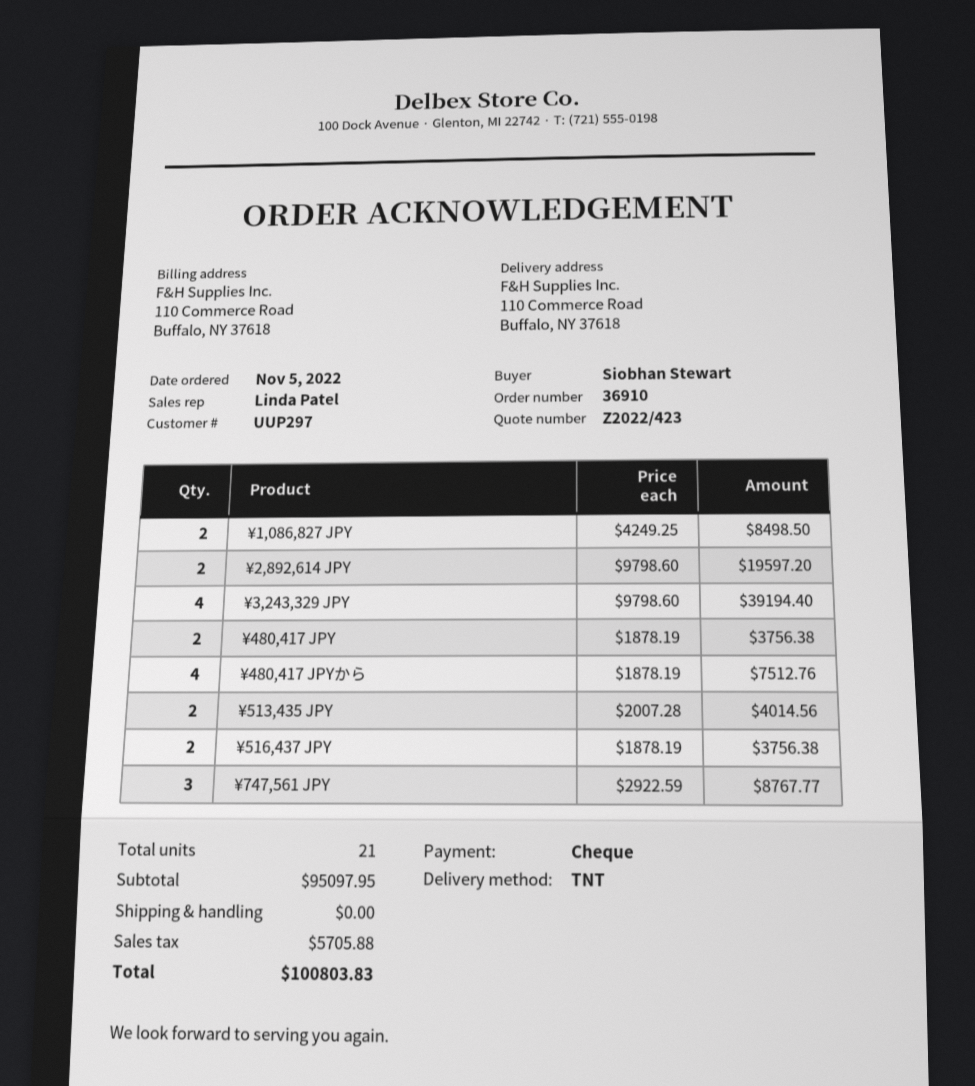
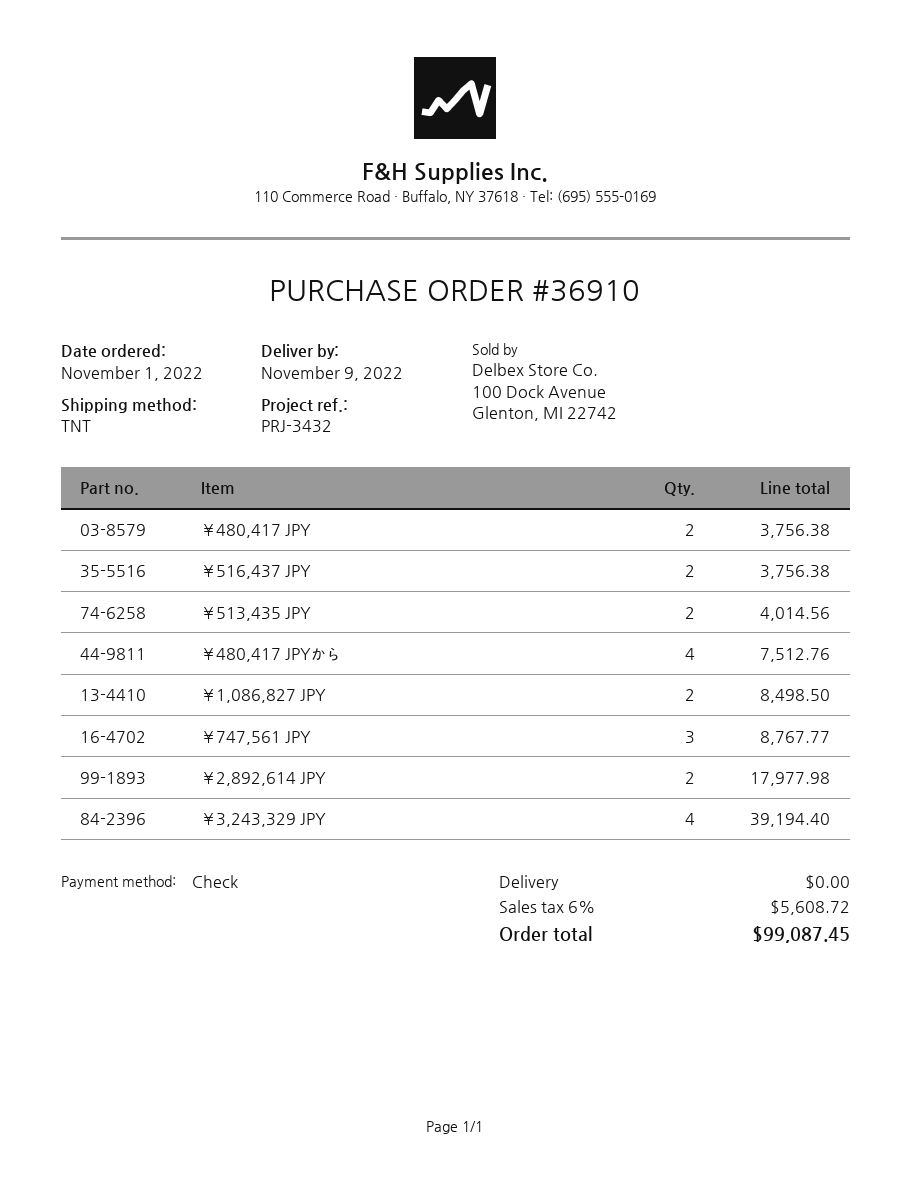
order date: 2022-11-05 -> 2022-11-01
¥2,892,614 JPY: 2 for 19597.20 -> 2 for 17977.98
tax: 5705.88 -> 5608.72
total: 100803.83 -> 99087.45

